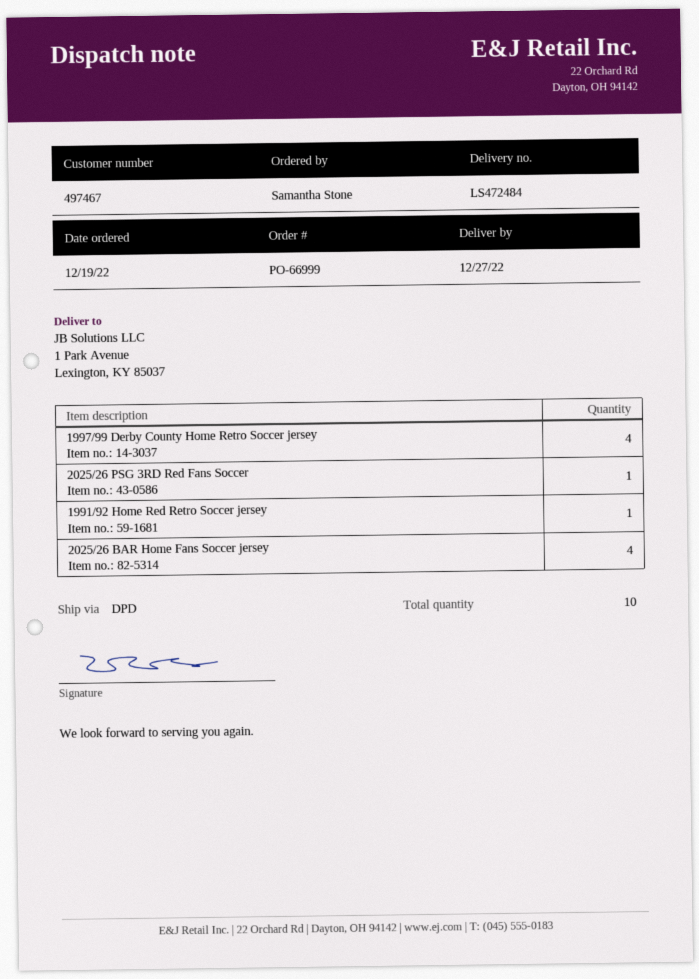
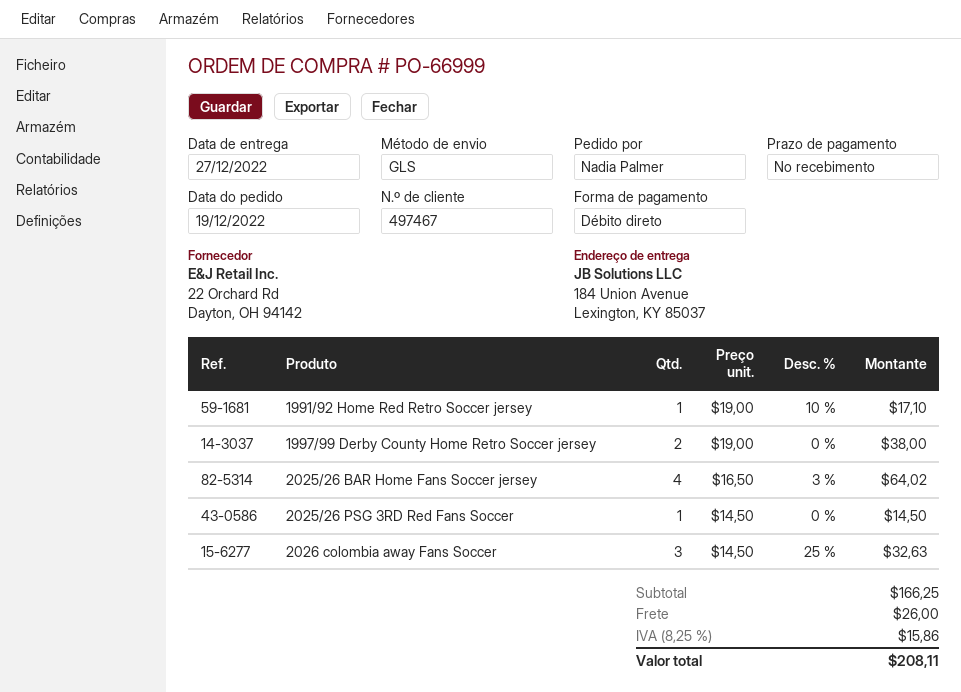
ordered by: Samantha Stone -> Nadia Palmer
shipping method: DPD -> GLS
ship to: 1 Park Avenue, Lexington, KY 85037 -> 184 Union Avenue, Lexington, KY 85037
1997/99 Derby County Home Retro Soccer jersey: 4 -> 2
2026 colombia away Fans Soccer: none -> 3

